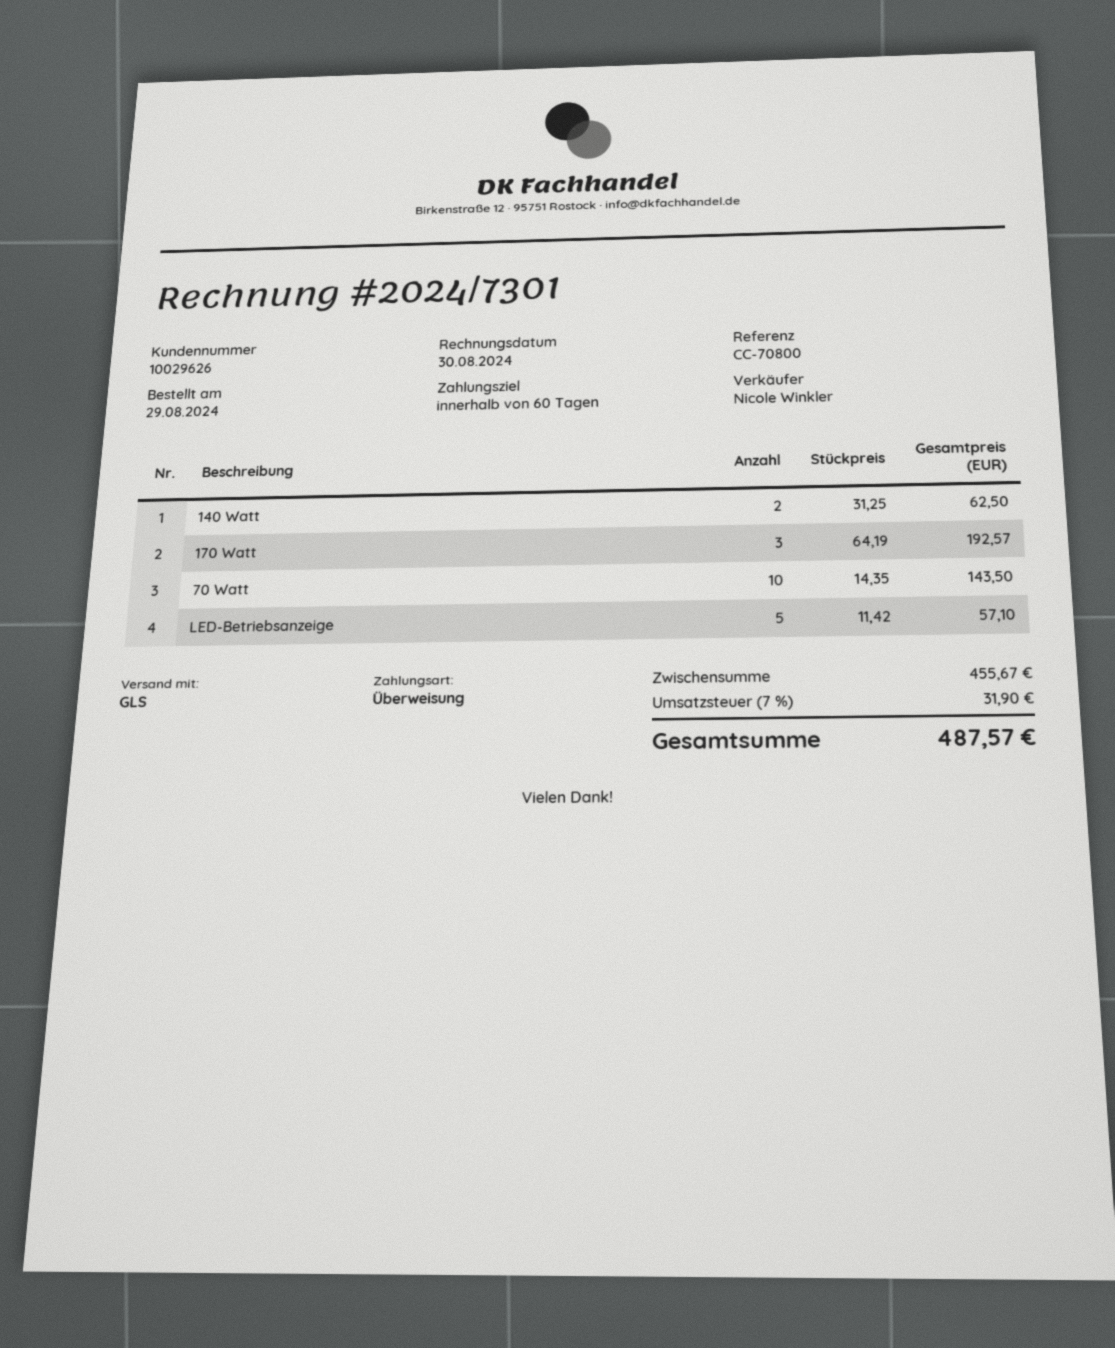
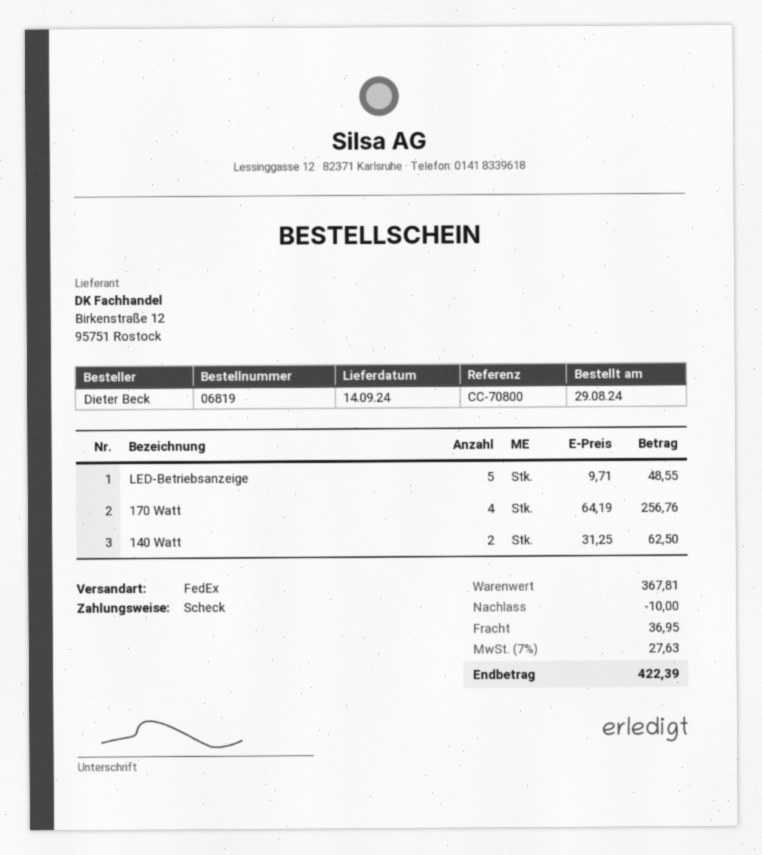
payment method: bank transfer -> cheque
shipping method: GLS -> FedEx
170 Watt: 3 x 64.19 = 192.57 -> 4 x 64.19 = 256.76
70 Watt: 10 x 14.35 = 143.50 -> none
LED-Betriebsanzeige: 5 x 11.42 = 57.10 -> 5 x 9.71 = 48.55
subtotal: 455.67 -> 367.81
discount: none -> 10.00
shipping: none -> 36.95
tax: 7% = 31.90 -> 7% = 27.63
total: 487.57 -> 422.39

